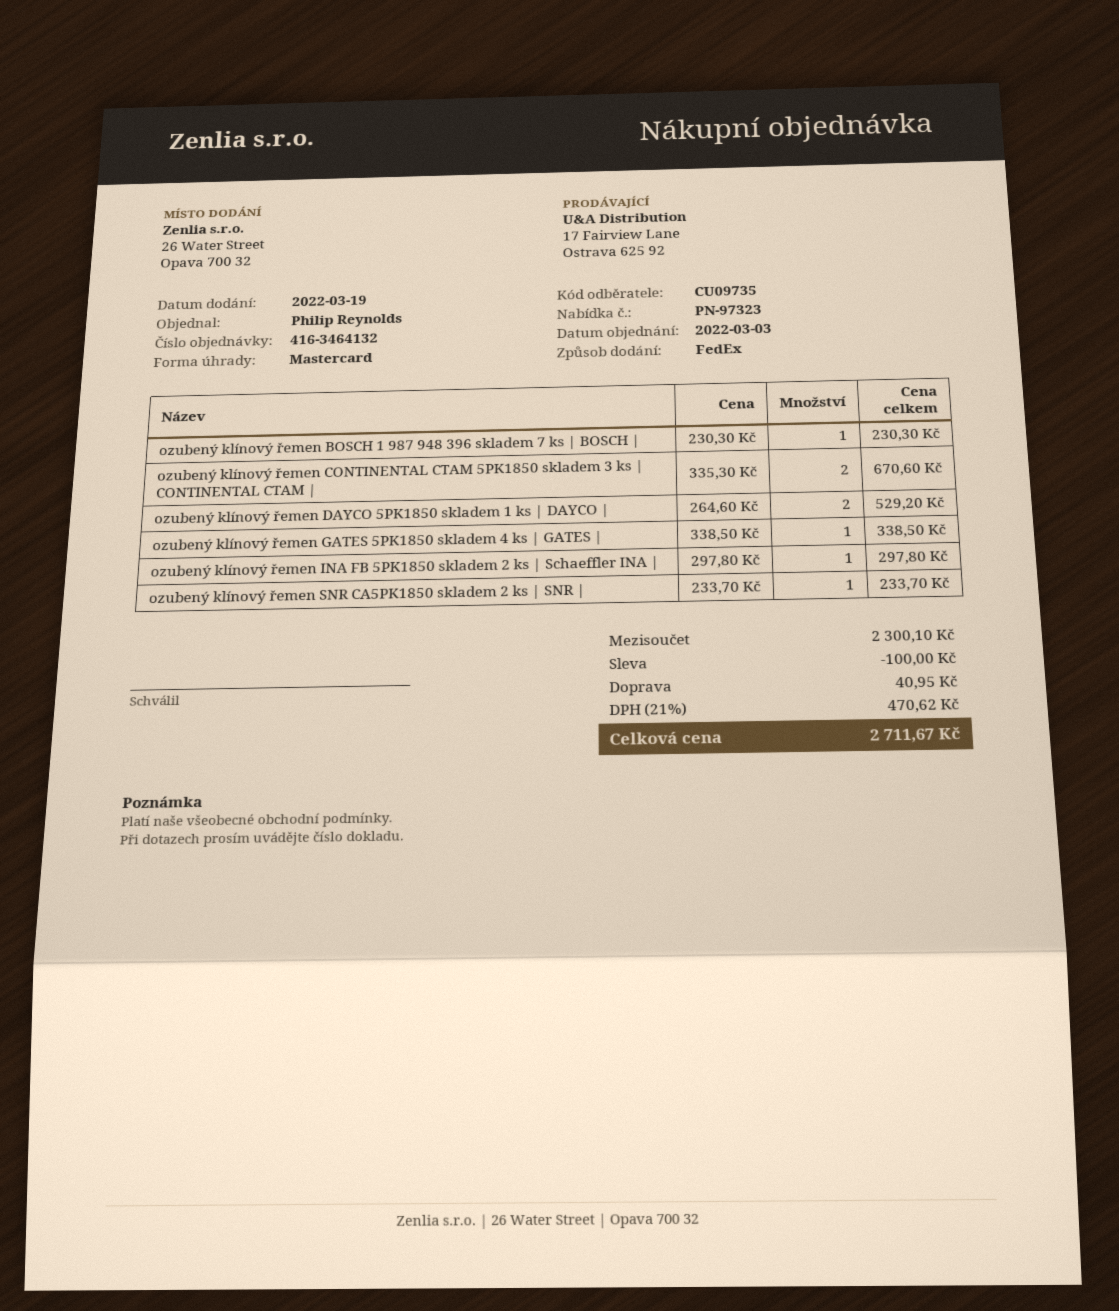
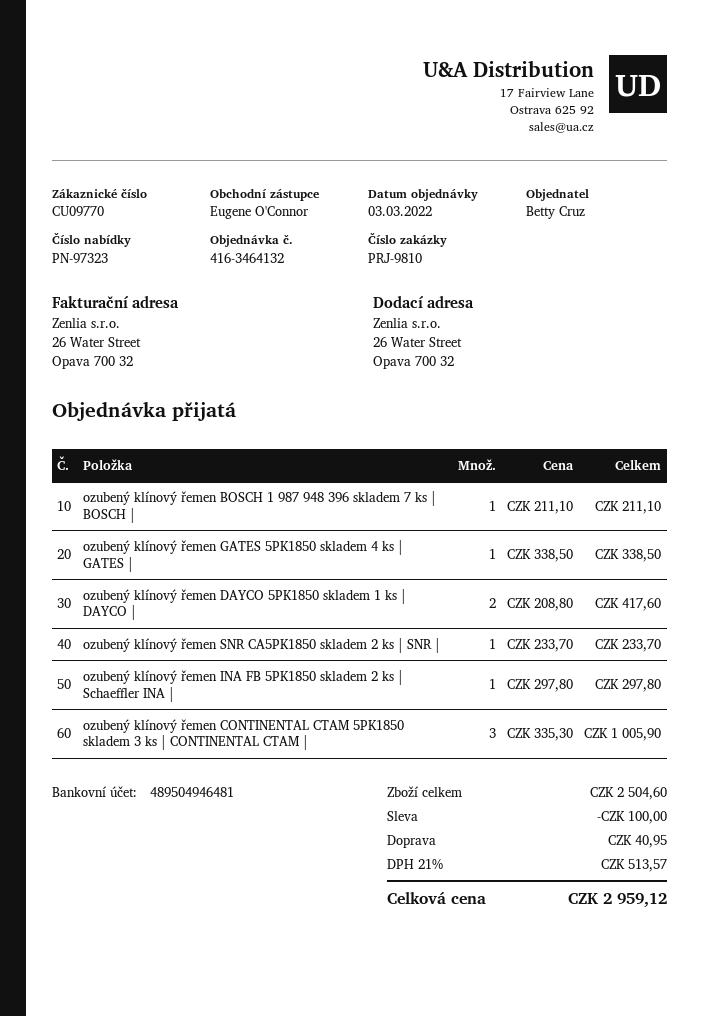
customer number: CU09735 -> CU09770
ordered by: Philip Reynolds -> Betty Cruz
ozubený klínový řemen BOSCH 1 987 948 396 skladem 7 ks | BOSCH |: 1 x 230.30 = 230.30 -> 1 x 211.10 = 211.10
ozubený klínový řemen CONTINENTAL CTAM 5PK1850 skladem 3 ks | CONTINENTAL CTAM |: 2 x 335.30 = 670.60 -> 3 x 335.30 = 1005.90
ozubený klínový řemen DAYCO 5PK1850 skladem 1 ks | DAYCO |: 2 x 264.60 = 529.20 -> 2 x 208.80 = 417.60
subtotal: 2300.10 -> 2504.60
tax: 21% = 470.62 -> 21% = 513.57
total: 2711.67 -> 2959.12

